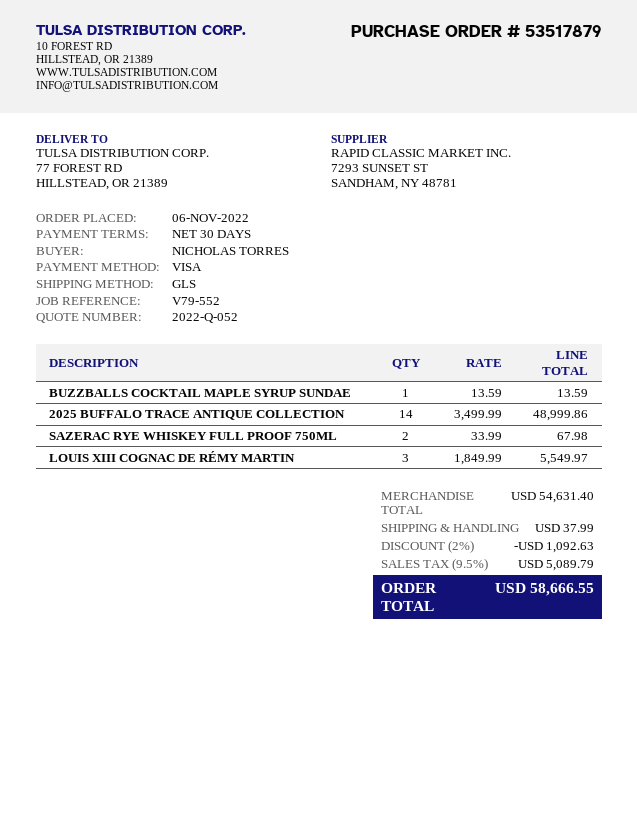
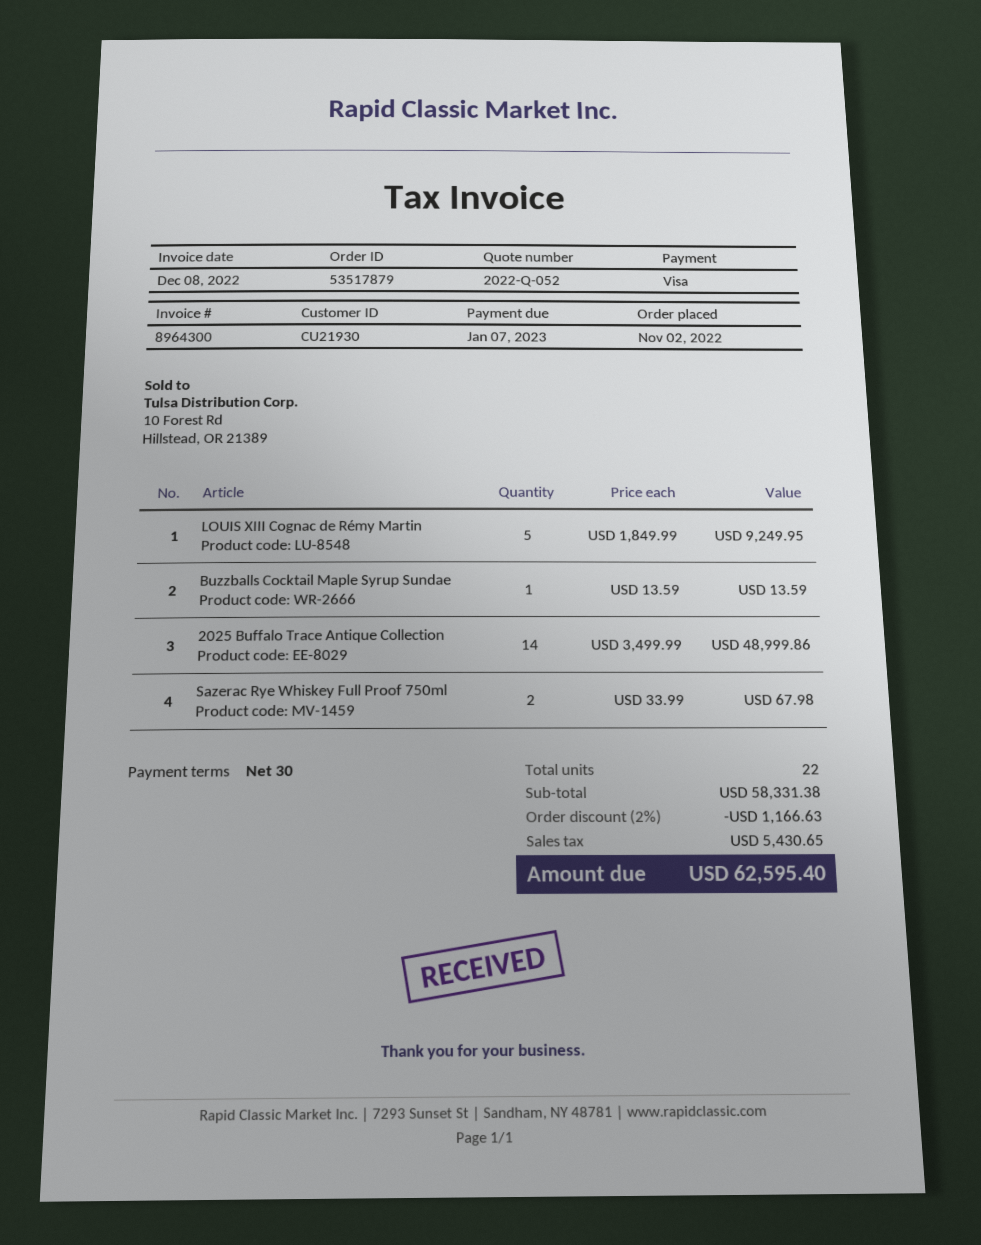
order date: 2022-11-06 -> 2022-11-02
LOUIS XIII COGNAC DE RÉMY MARTIN: 3 x 1849.99 = 5549.97 -> 5 x 1849.99 = 9249.95
subtotal: 54631.40 -> 58331.38
discount: 2% = 1092.63 -> 2% = 1166.63
shipping: 37.99 -> none
tax: 5089.79 -> 5430.65
total: 58666.55 -> 62595.40

